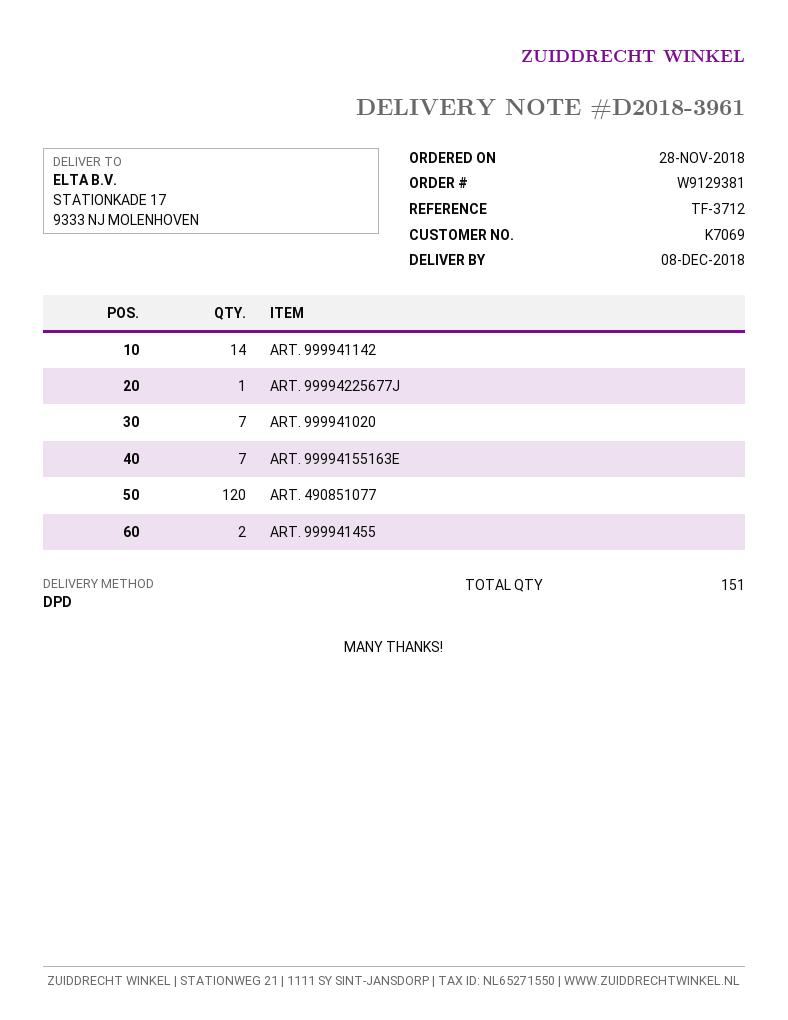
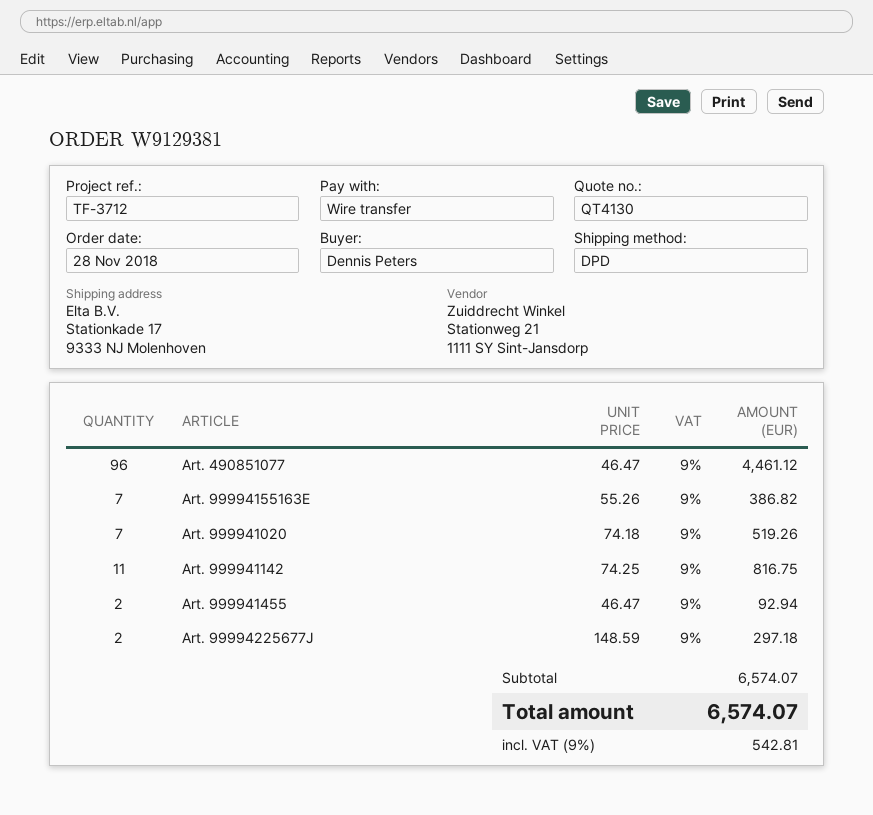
ART. 999941142: 14 -> 11
ART. 99994225677J: 1 -> 2
ART. 490851077: 120 -> 96

